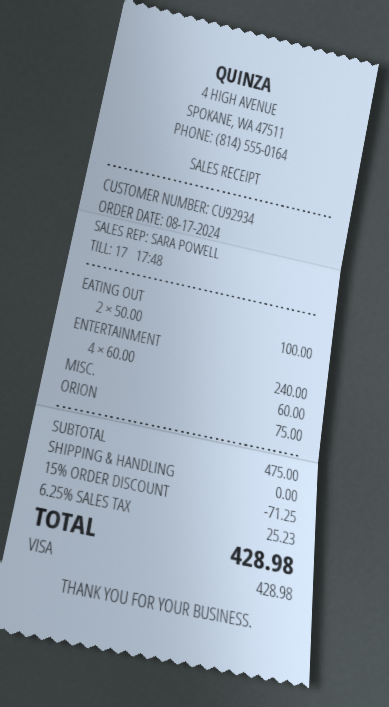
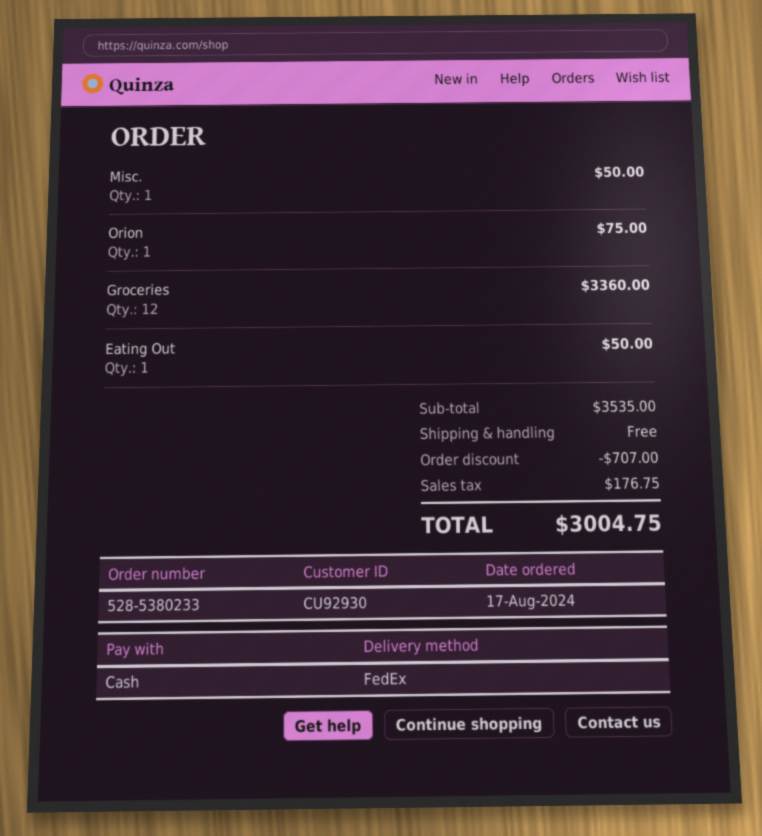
customer number: CU92934 -> CU92930
payment method: Visa -> cash
EATING OUT: 2 for 100.00 -> 1 for 50.00
ENTERTAINMENT: 4 for 240.00 -> none
MISC.: 1 for 60.00 -> 1 for 50.00
Groceries: none -> 12 for 3360.00
subtotal: 475.00 -> 3535.00
discount: 71.25 -> 707.00
tax: 25.23 -> 176.75
total: 428.98 -> 3004.75

